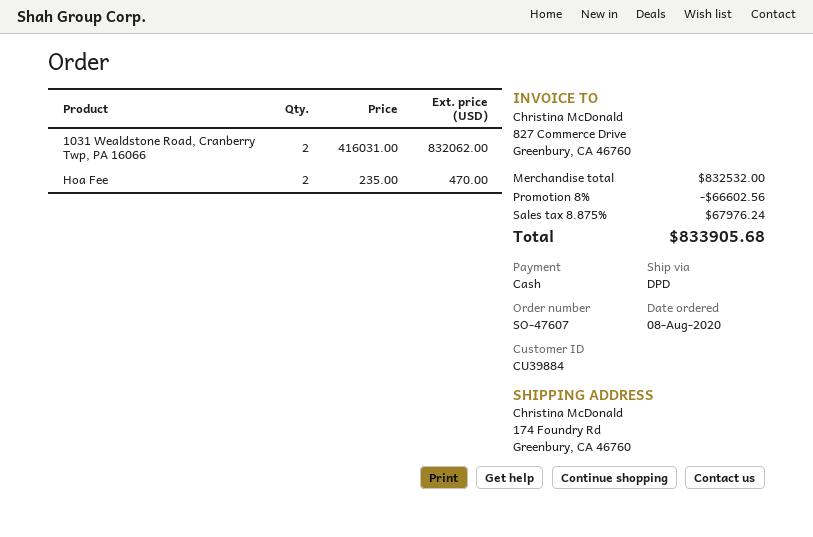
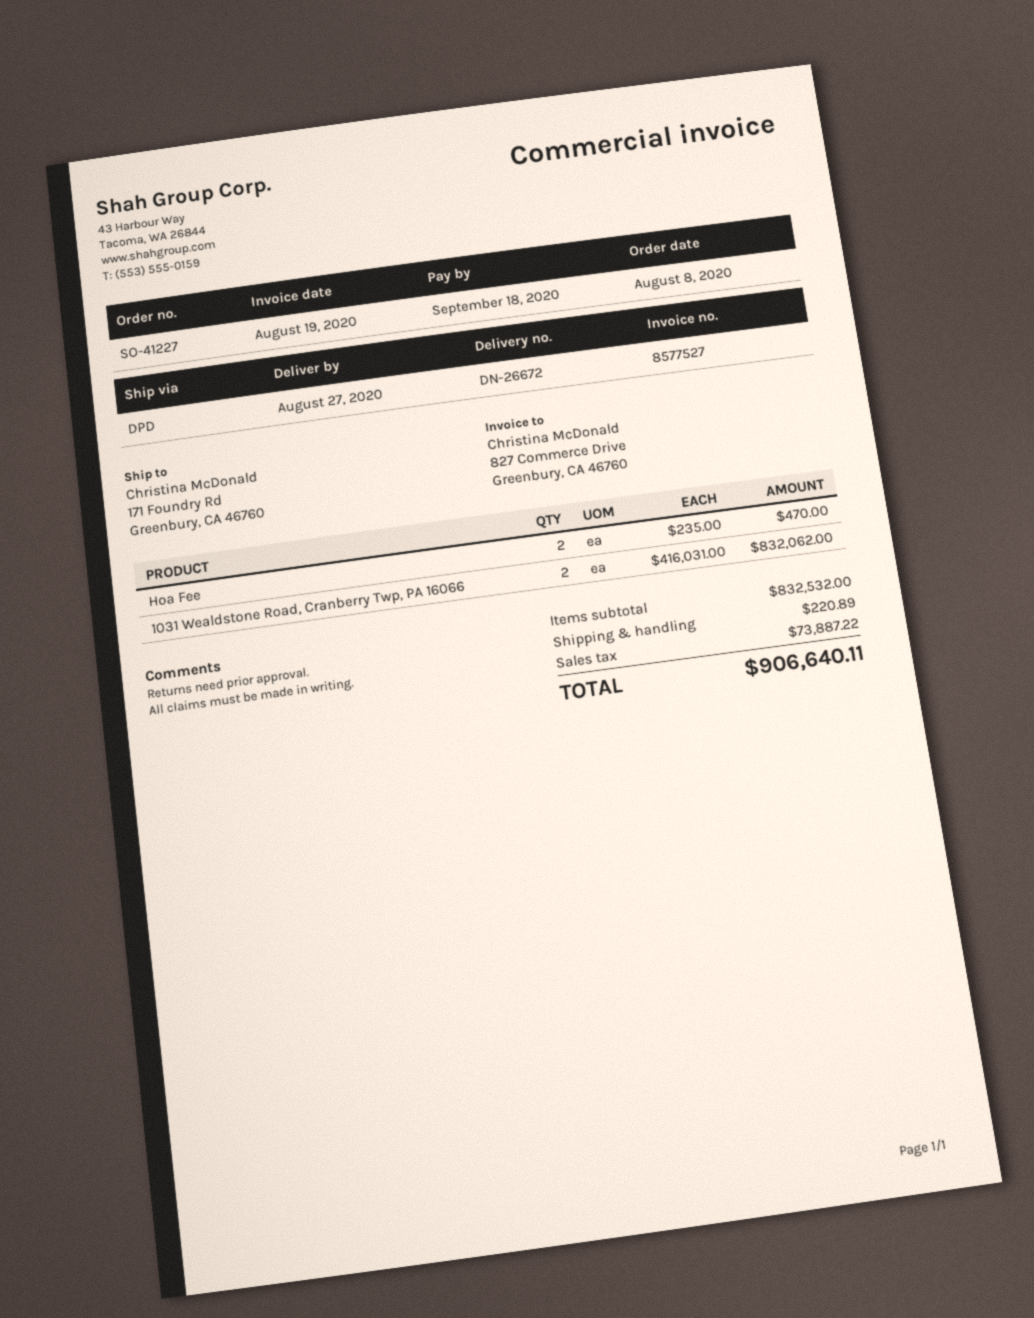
order number: SO-47607 -> SO-41227
ship to: 174 Foundry Rd, Greenbury, CA 46760 -> 171 Foundry Rd, Greenbury, CA 46760
discount: 8% = 66602.56 -> none
shipping: none -> 220.89
tax: 67976.24 -> 73887.22
total: 833905.68 -> 906640.11

